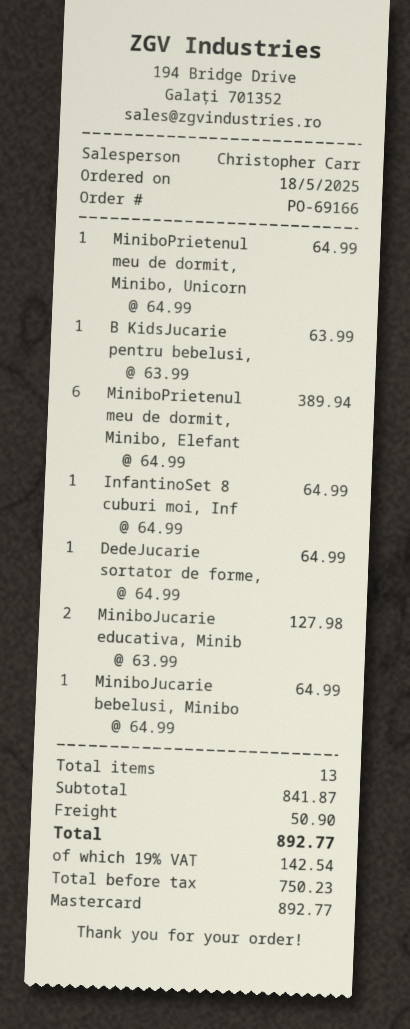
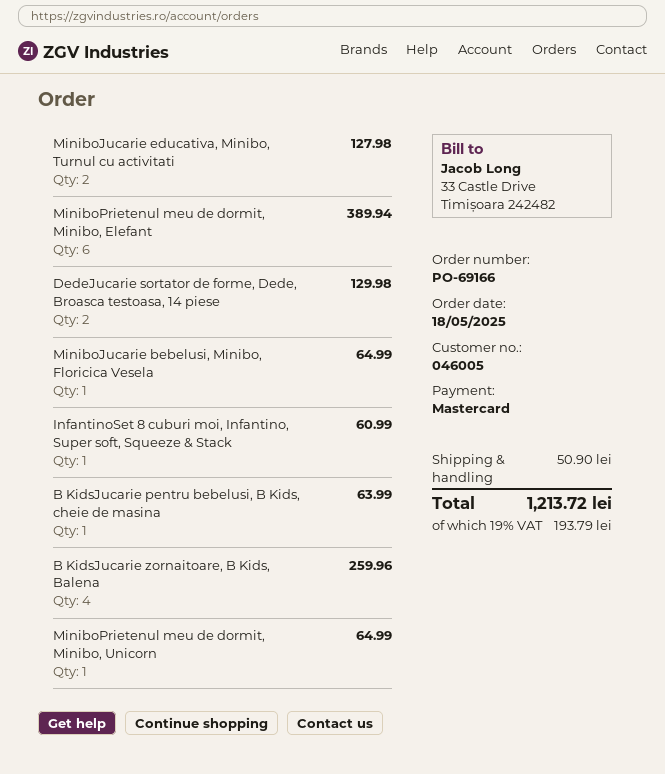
InfantinoSet 8 cuburi moi, Inf: 1 for 64.99 -> 1 for 60.99
DedeJucarie sortator de forme,: 1 for 64.99 -> 2 for 129.98
B KidsJucarie zornaitoare, B Kids, Balena: none -> 4 for 259.96
tax: 19% = 142.54 -> 19% = 193.79
total: 892.77 -> 1213.72

